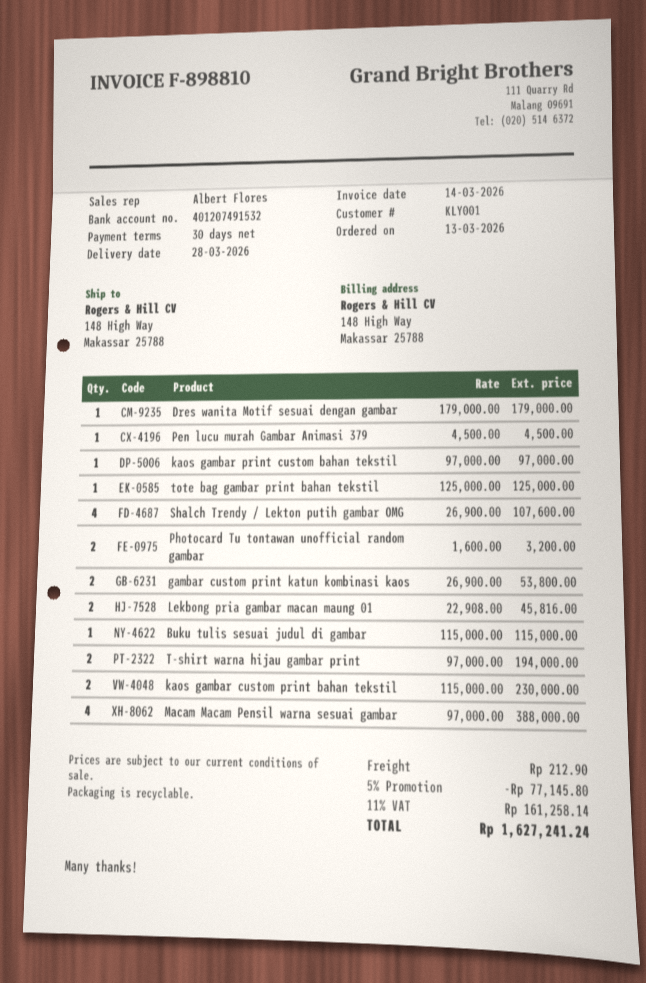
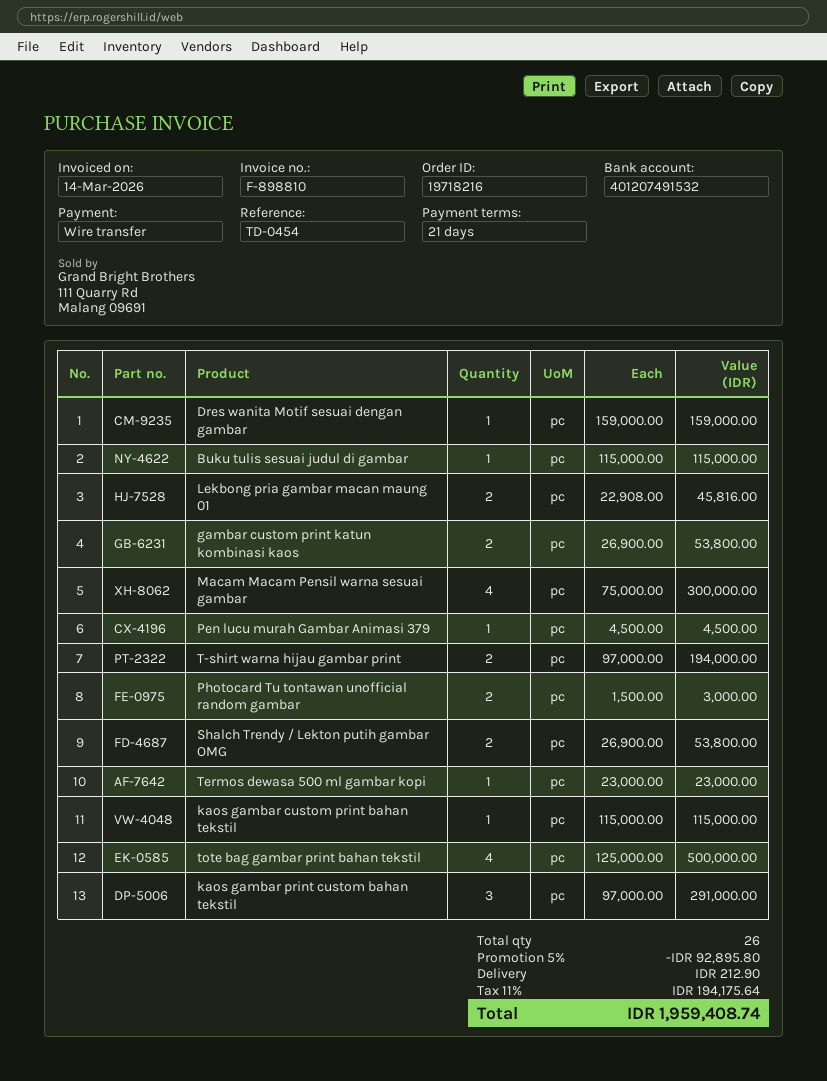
payment terms: 30 days -> 21 days
Dres wanita Motif sesuai dengan gambar: 1 x 179000.00 = 179000.00 -> 1 x 159000.00 = 159000.00
kaos gambar print custom bahan tekstil: 1 x 97000.00 = 97000.00 -> 3 x 97000.00 = 291000.00
tote bag gambar print bahan tekstil: 1 x 125000.00 = 125000.00 -> 4 x 125000.00 = 500000.00
Shalch Trendy / Lekton putih gambar OMG: 4 x 26900.00 = 107600.00 -> 2 x 26900.00 = 53800.00
Photocard Tu tontawan unofficial random gambar: 2 x 1600.00 = 3200.00 -> 2 x 1500.00 = 3000.00
kaos gambar custom print bahan tekstil: 2 x 115000.00 = 230000.00 -> 1 x 115000.00 = 115000.00
Macam Macam Pensil warna sesuai gambar: 4 x 97000.00 = 388000.00 -> 4 x 75000.00 = 300000.00
Termos dewasa 500 ml gambar kopi: none -> 1 x 23000.00 = 23000.00
discount: 5% = 77145.80 -> 5% = 92895.80
tax: 11% = 161258.14 -> 11% = 194175.64
total: 1627241.24 -> 1959408.74

